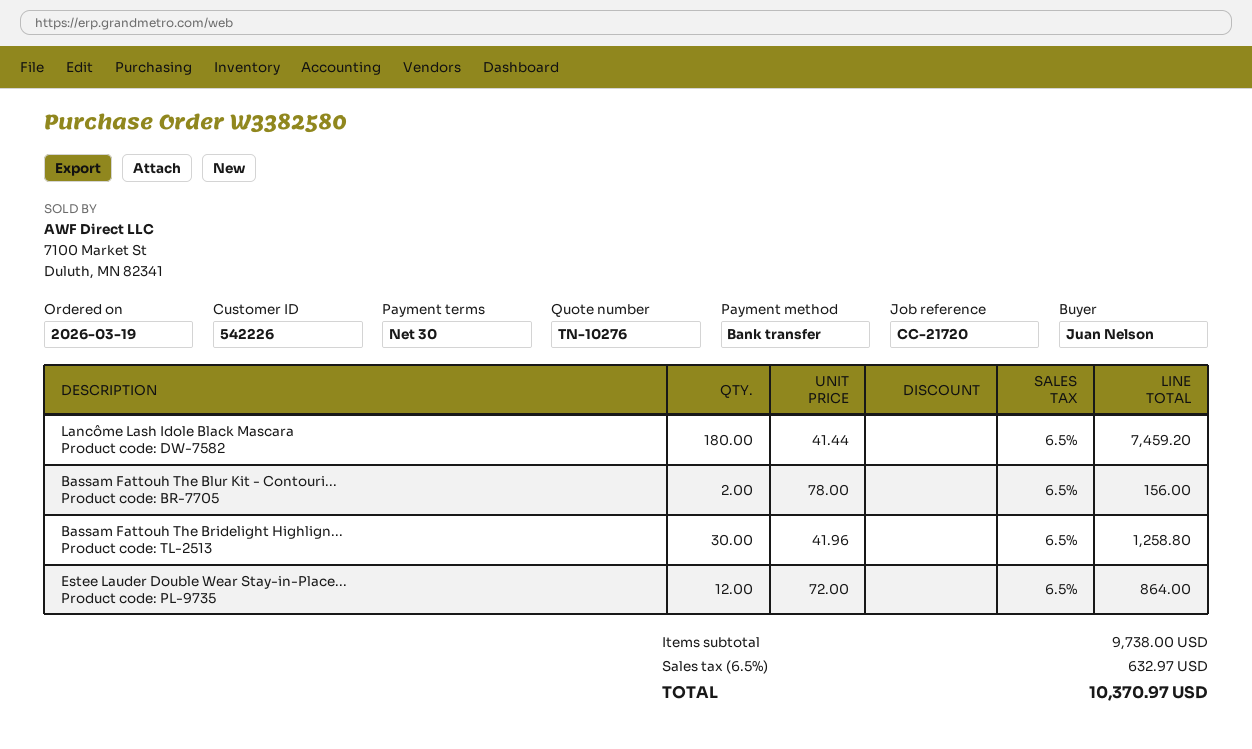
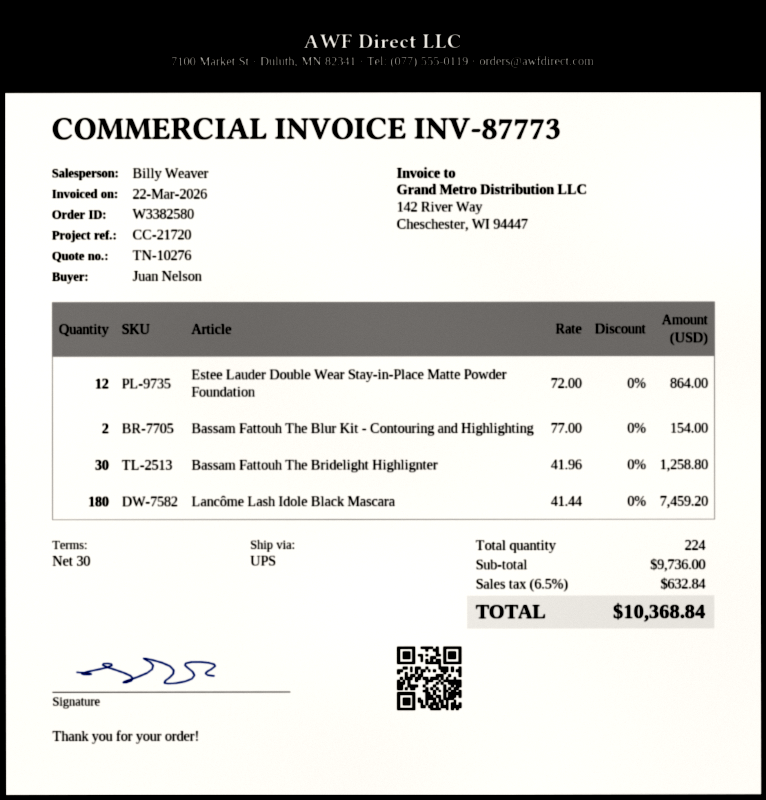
Bassam Fattouh The Blur Kit - Contouri...: 2 x 78.00 = 156.00 -> 2 x 77.00 = 154.00
subtotal: 9738.00 -> 9736.00
tax: 6.5% = 632.97 -> 6.5% = 632.84
total: 10370.97 -> 10368.84

